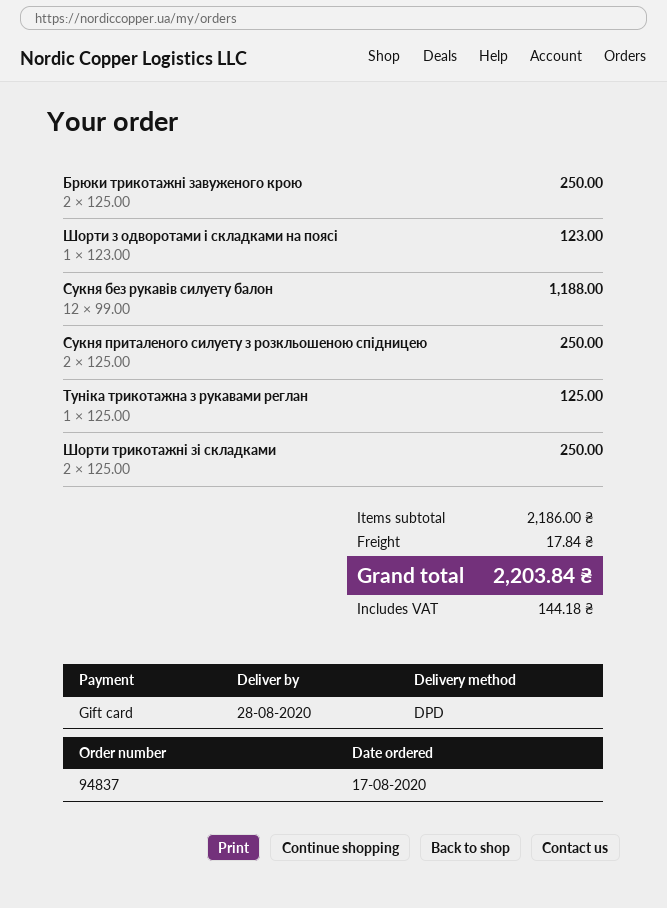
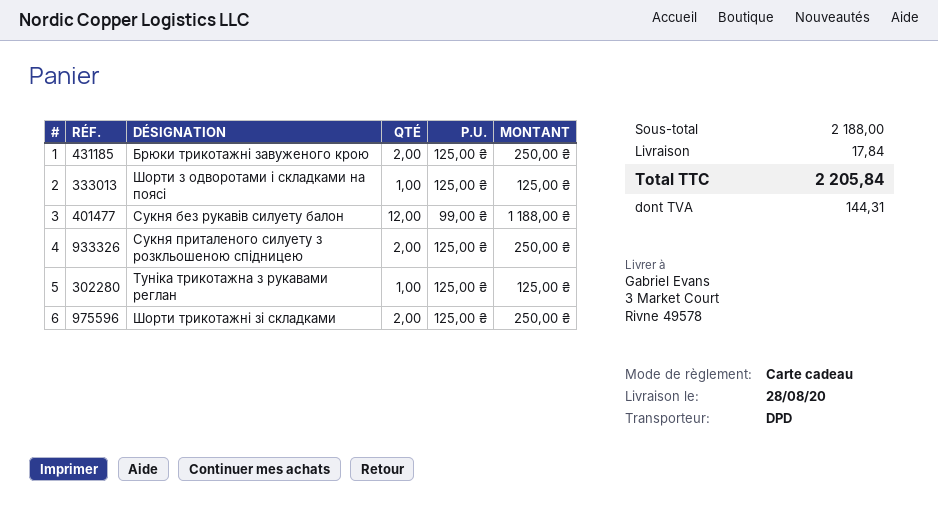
Шорти з одворотами і складками на поясі: 1 x 123.00 = 123.00 -> 1 x 125.00 = 125.00
subtotal: 2186.00 -> 2188.00
tax: 144.18 -> 144.31
total: 2203.84 -> 2205.84

